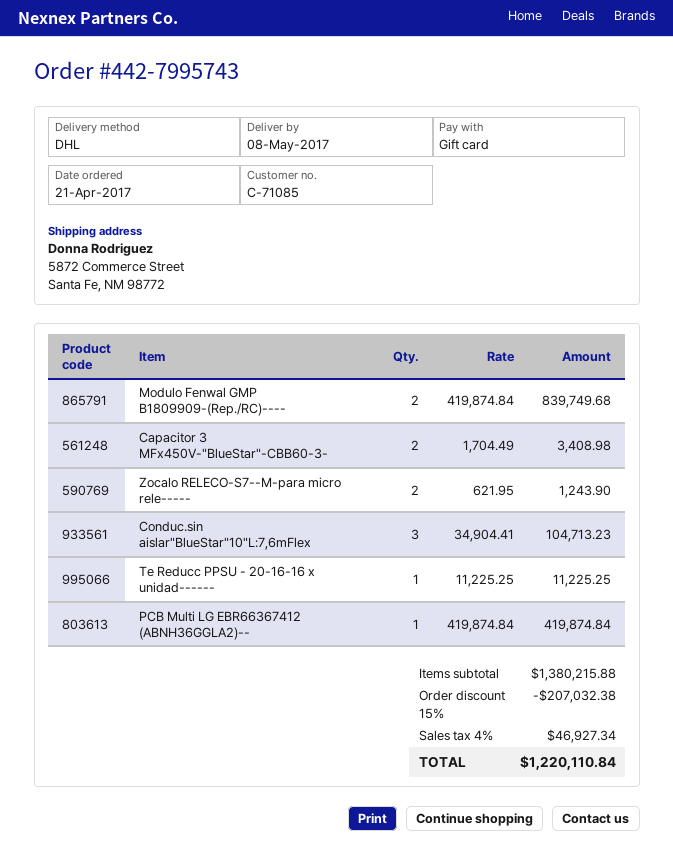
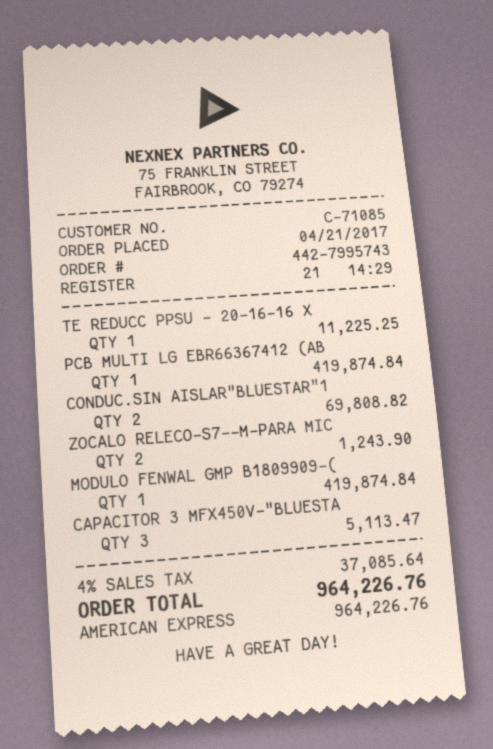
payment method: gift card -> American Express
Modulo Fenwal GMP B1809909-(Rep./RC)----: 2 for 839749.68 -> 1 for 419874.84
Capacitor 3 MFx450V-"BlueStar"-CBB60-3-: 2 for 3408.98 -> 3 for 5113.47
Conduc.sin aislar"BlueStar"10"L:7,6mFlex: 3 for 104713.23 -> 2 for 69808.82
discount: 15% = 207032.38 -> none
tax: 4% = 46927.34 -> 4% = 37085.64
total: 1220110.84 -> 964226.76

